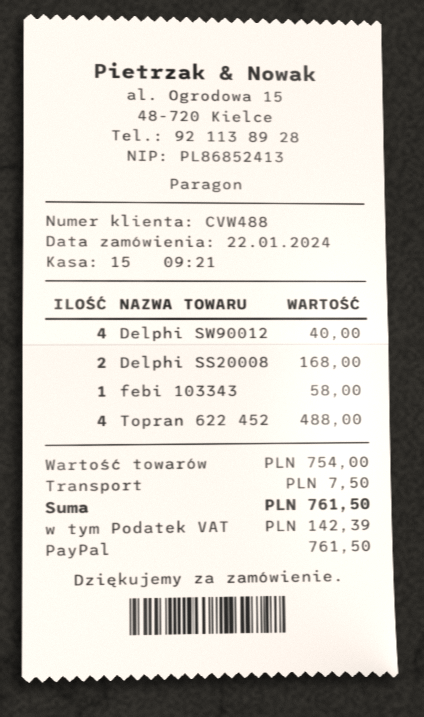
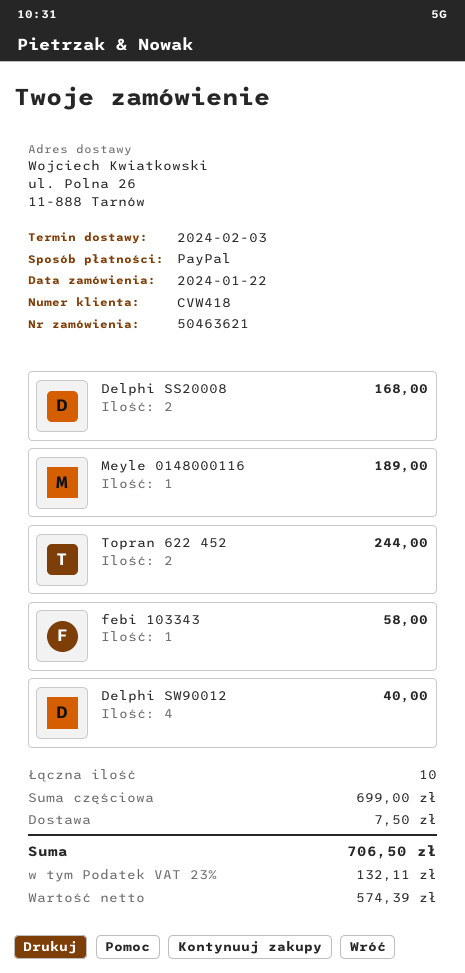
customer number: CVW488 -> CVW418
Topran 622 452: 4 for 488.00 -> 2 for 244.00
Meyle 0148000116: none -> 1 for 189.00
subtotal: 754.00 -> 699.00
tax: 142.39 -> 132.11
total: 761.50 -> 706.50

